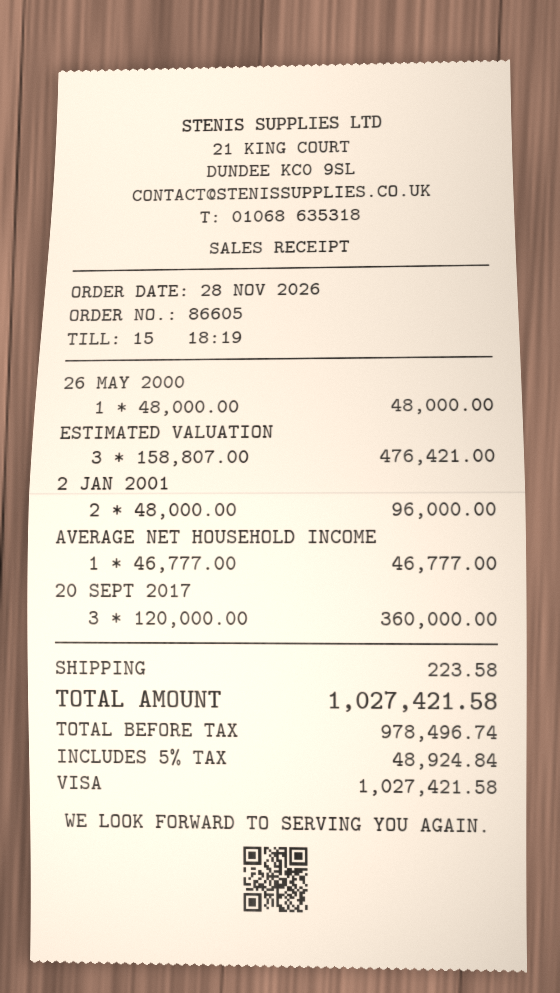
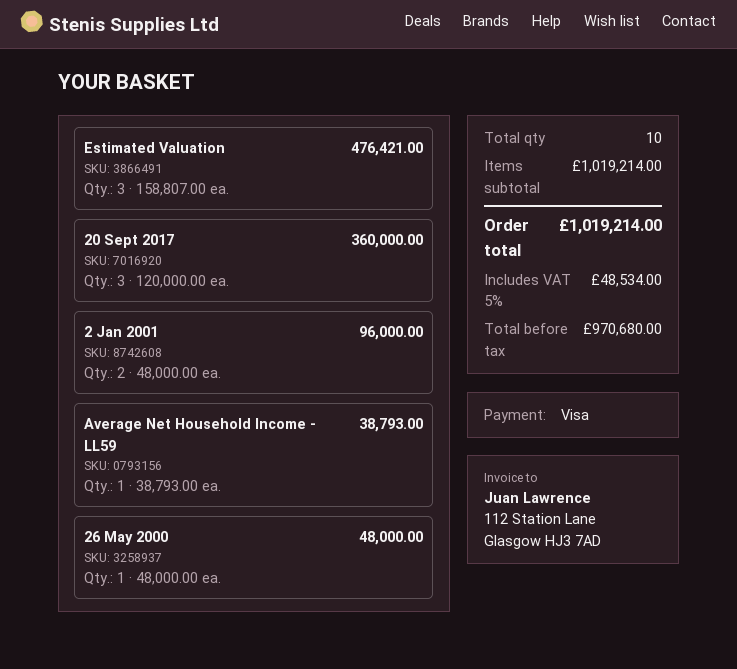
AVERAGE NET HOUSEHOLD INCOME: 1 x 46777.00 = 46777.00 -> 1 x 38793.00 = 38793.00
shipping: 223.58 -> none
net: 978496.74 -> 970680.00
tax: 5% = 48924.84 -> 5% = 48534.00
total: 1027421.58 -> 1019214.00

